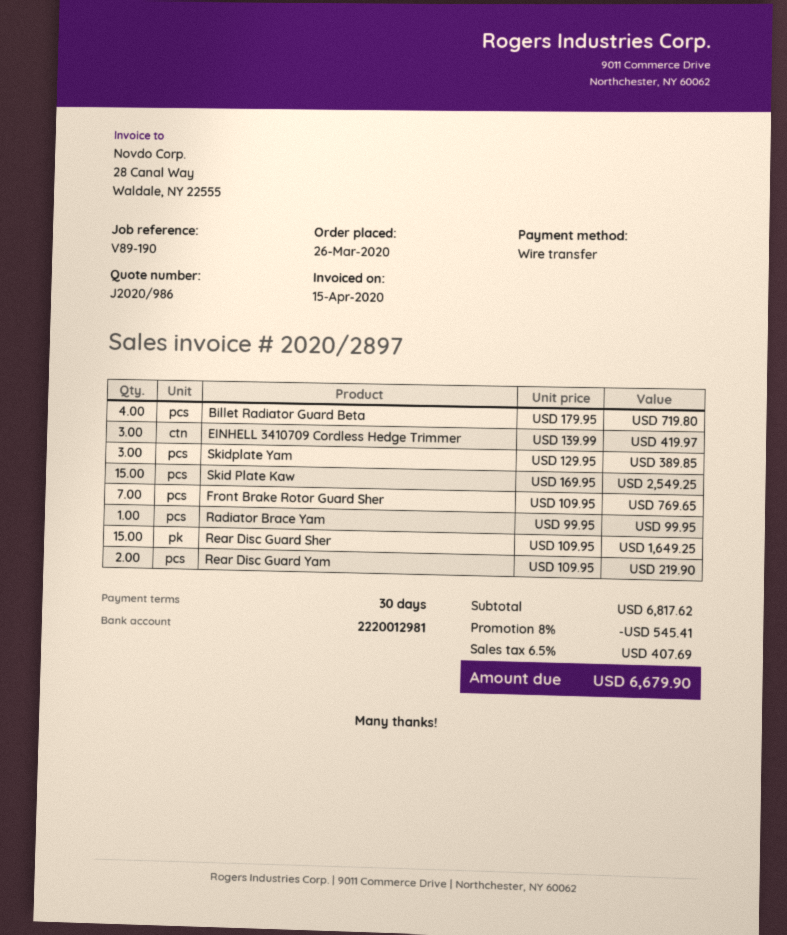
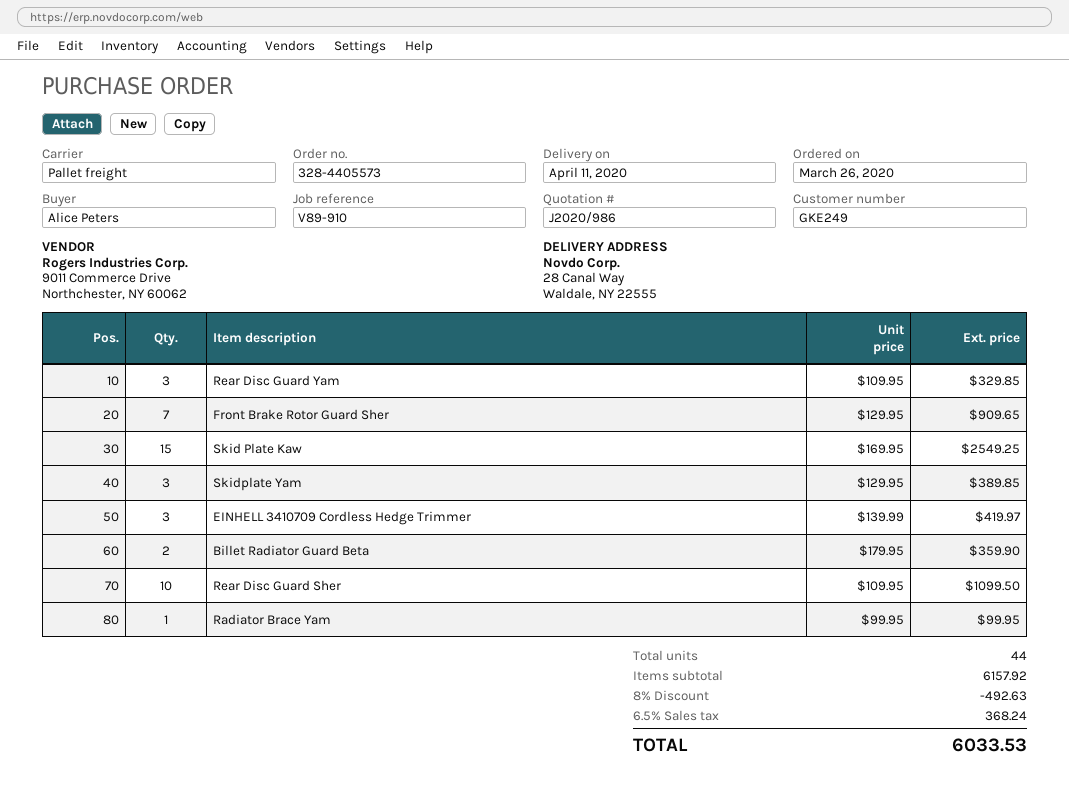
reference: V89-190 -> V89-910
Billet Radiator Guard Beta: 4 x 179.95 = 719.80 -> 2 x 179.95 = 359.90
Front Brake Rotor Guard Sher: 7 x 109.95 = 769.65 -> 7 x 129.95 = 909.65
Rear Disc Guard Sher: 15 x 109.95 = 1649.25 -> 10 x 109.95 = 1099.50
Rear Disc Guard Yam: 2 x 109.95 = 219.90 -> 3 x 109.95 = 329.85
subtotal: 6817.62 -> 6157.92
discount: 8% = 545.41 -> 8% = 492.63
tax: 6.5% = 407.69 -> 6.5% = 368.24
total: 6679.90 -> 6033.53

